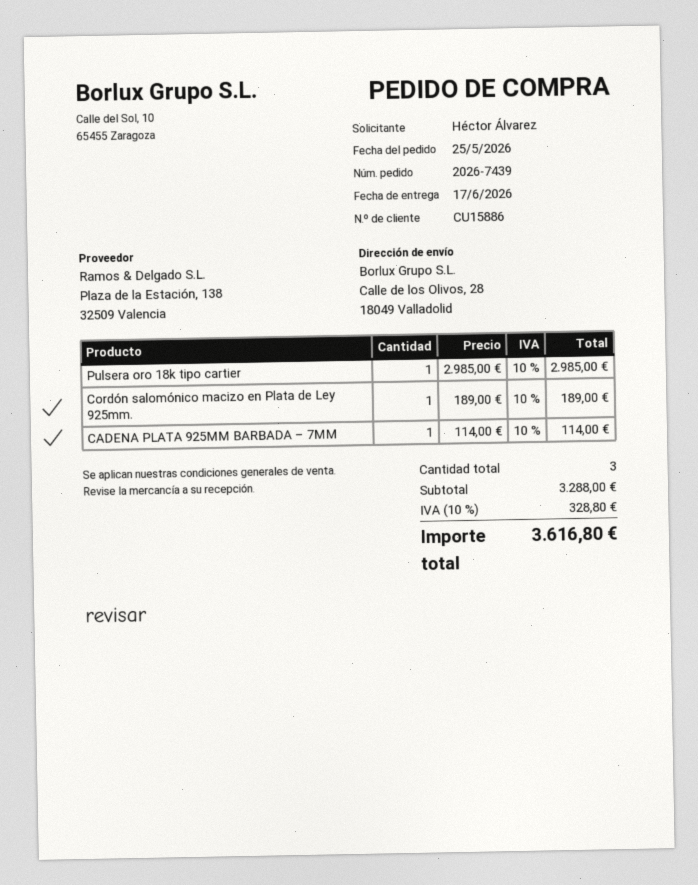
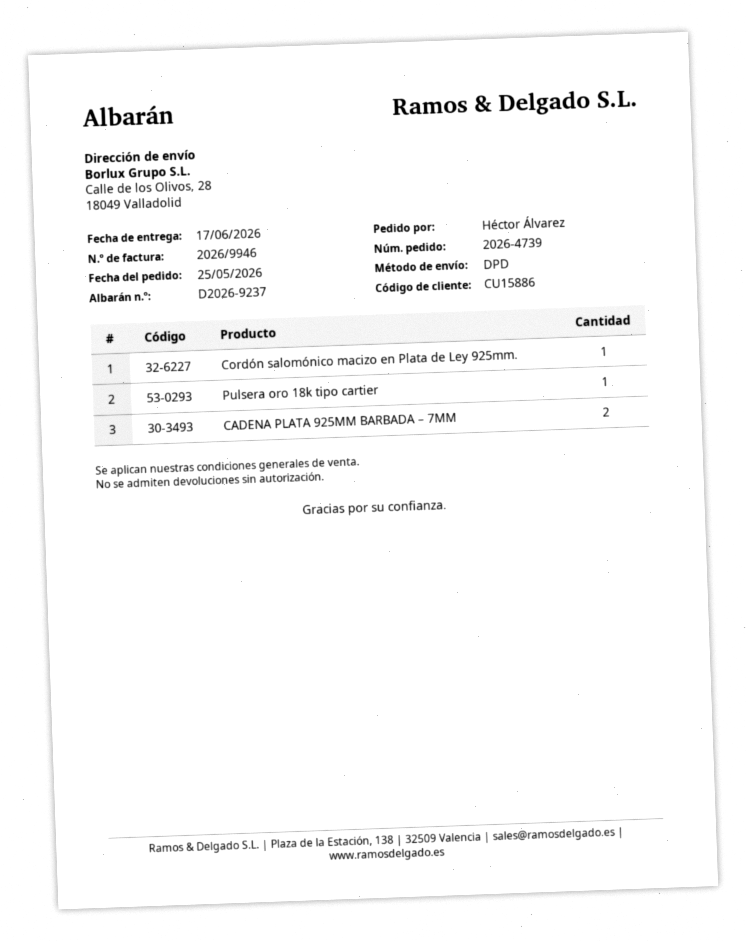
order number: 2026-7439 -> 2026-4739
CADENA PLATA 925MM BARBADA – 7MM: 1 -> 2

